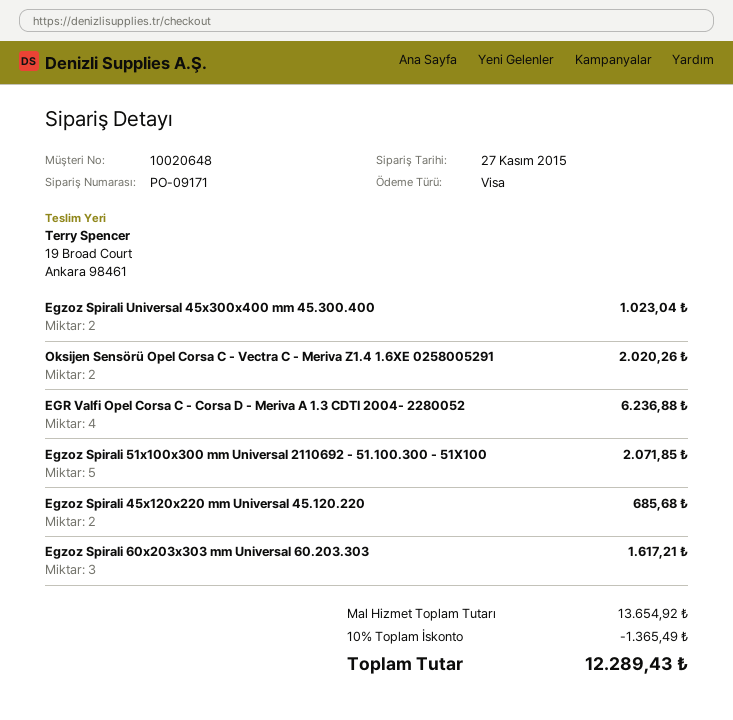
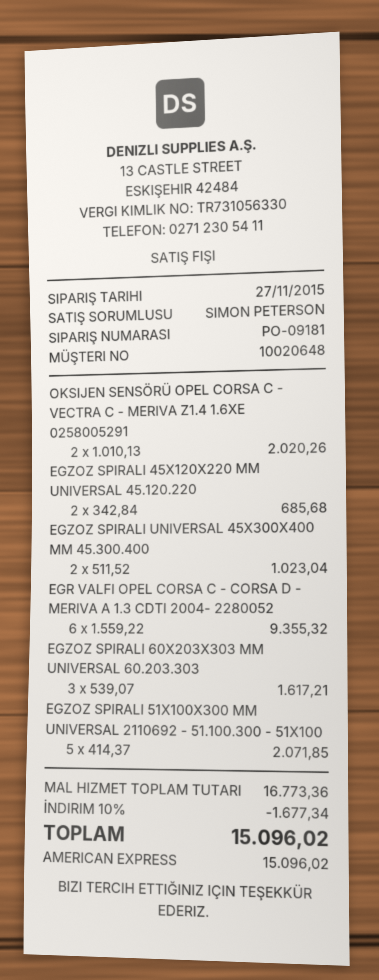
order number: PO-09171 -> PO-09181
payment method: Visa -> American Express
EGR Valfi Opel Corsa C - Corsa D - Meriva A 1.3 CDTI 2004- 2280052: 4 for 6236.88 -> 6 for 9355.32
subtotal: 13654.92 -> 16773.36
discount: 10% = 1365.49 -> 10% = 1677.34
total: 12289.43 -> 15096.02

